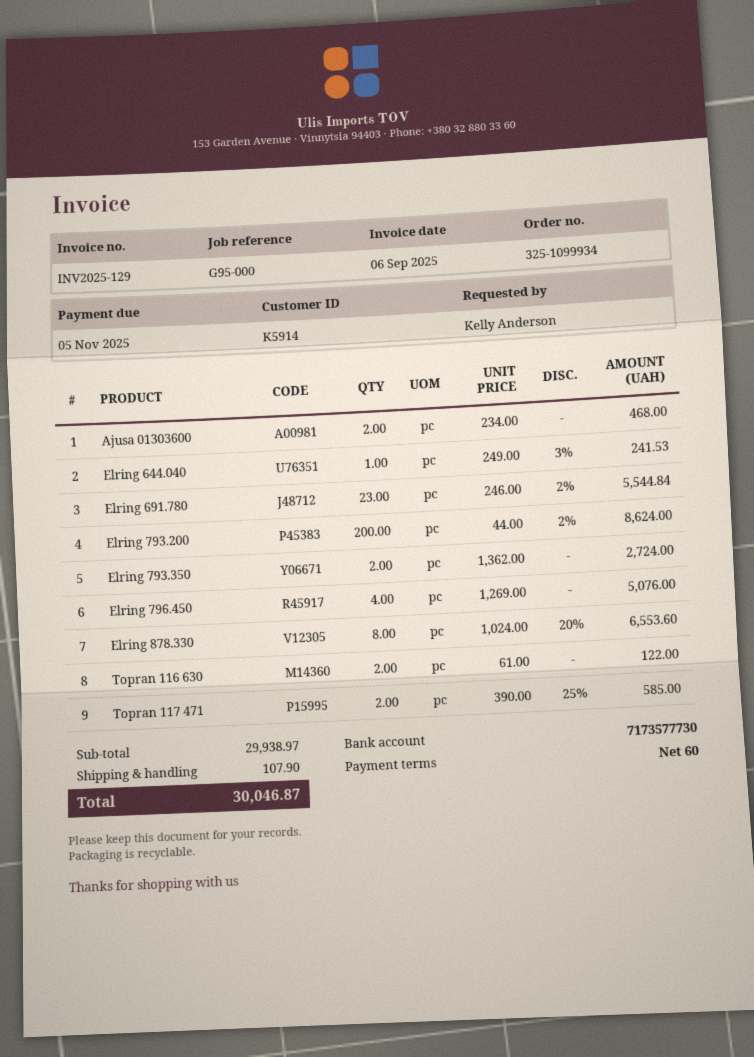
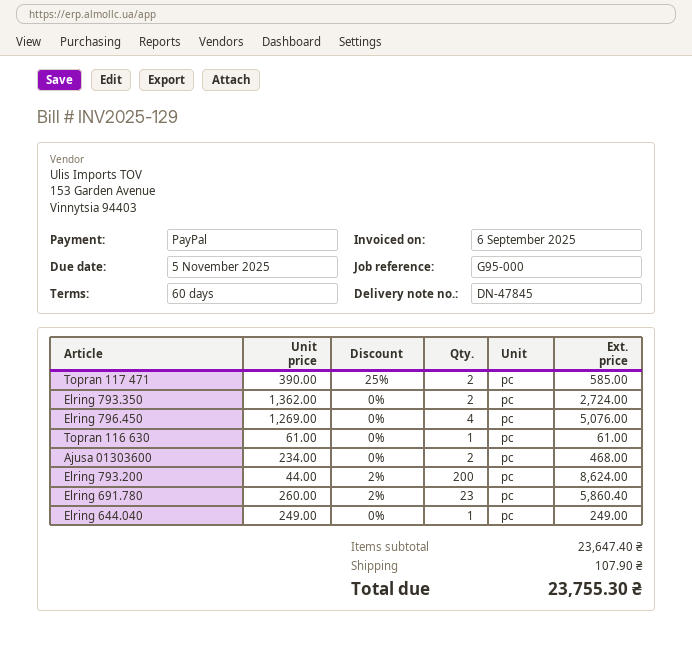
Elring 644.040: 1 x 249.00 - 3% = 241.53 -> 1 x 249.00 = 249.00
Elring 691.780: 23 x 246.00 - 2% = 5544.84 -> 23 x 260.00 - 2% = 5860.40
Elring 878.330: 8 x 1024.00 - 20% = 6553.60 -> none
Topran 116 630: 2 x 61.00 = 122.00 -> 1 x 61.00 = 61.00
subtotal: 29938.97 -> 23647.40
total: 30046.87 -> 23755.30

